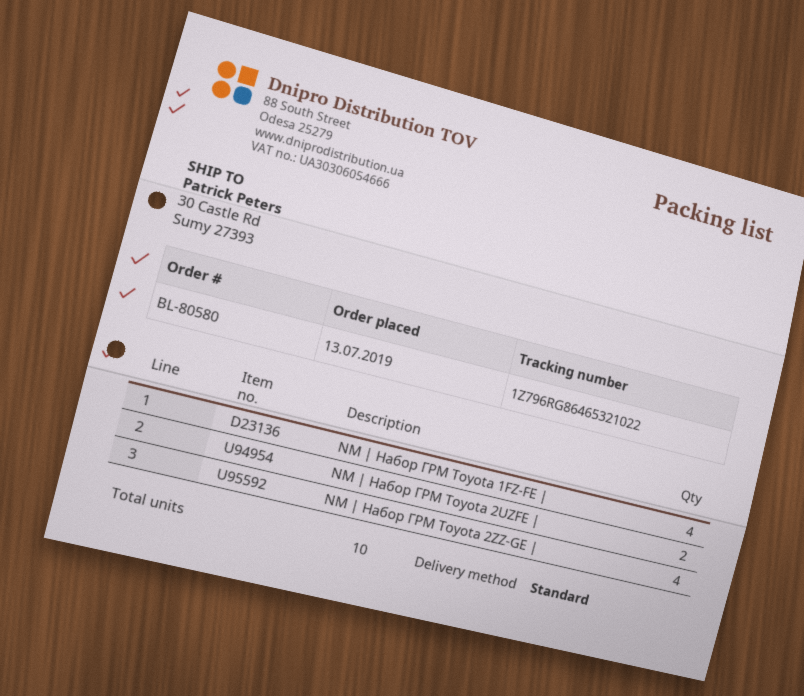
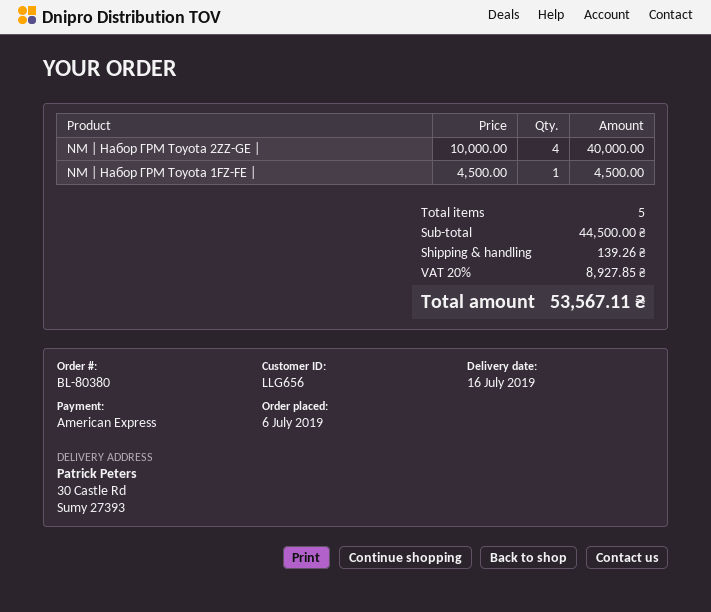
order number: BL-80580 -> BL-80380
order date: 2019-07-13 -> 2019-07-06
NM | Набор ГРМ Toyota 1FZ-FE |: 4 -> 1
NM | Набор ГРМ Toyota 2UZFE |: 2 -> none
total quantity: 10 -> 5

